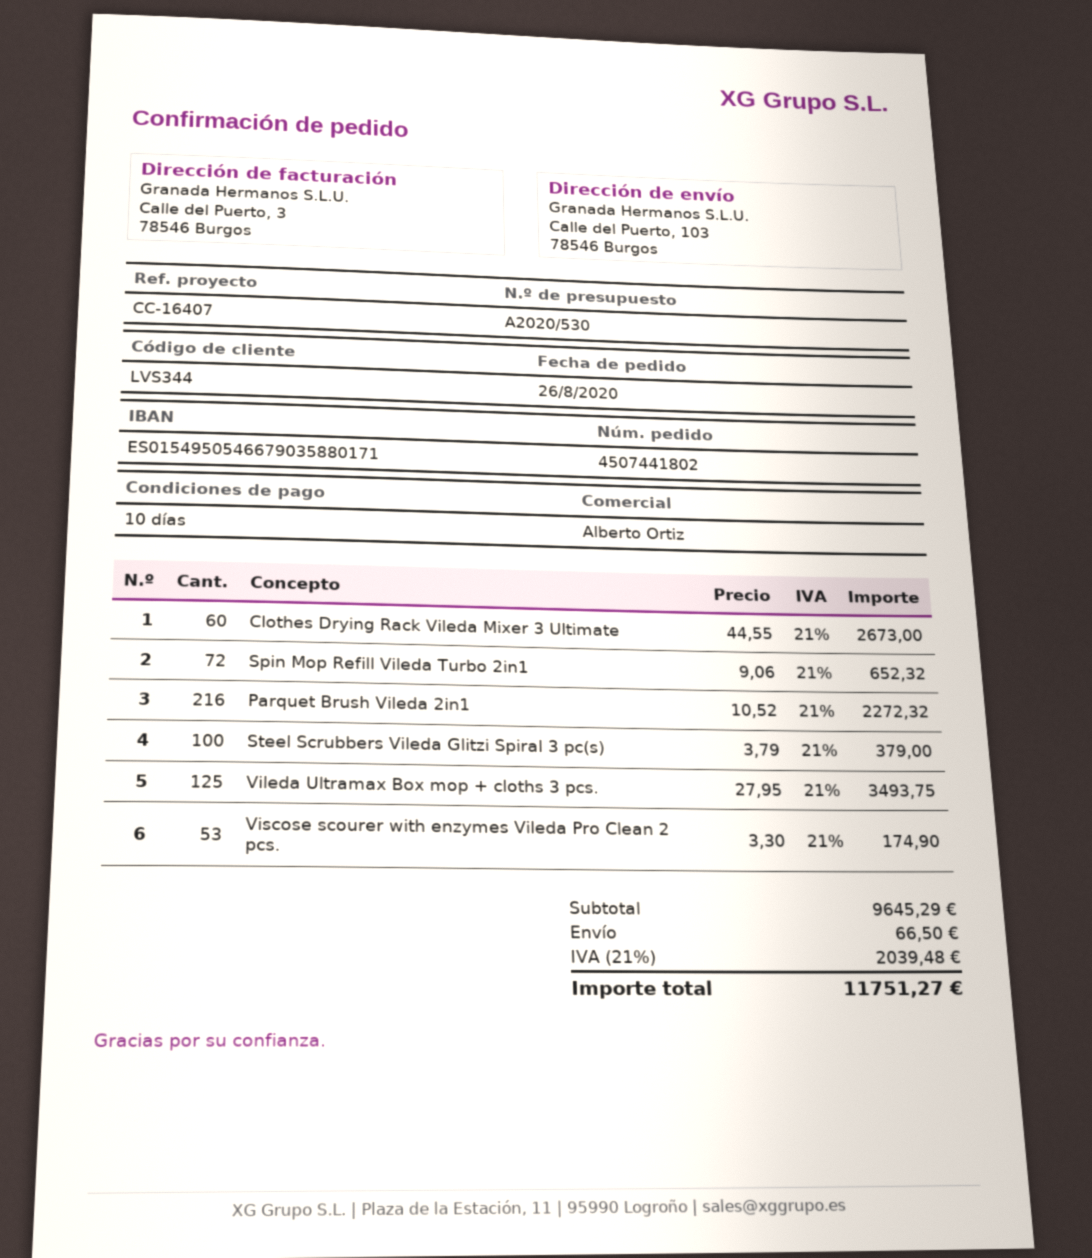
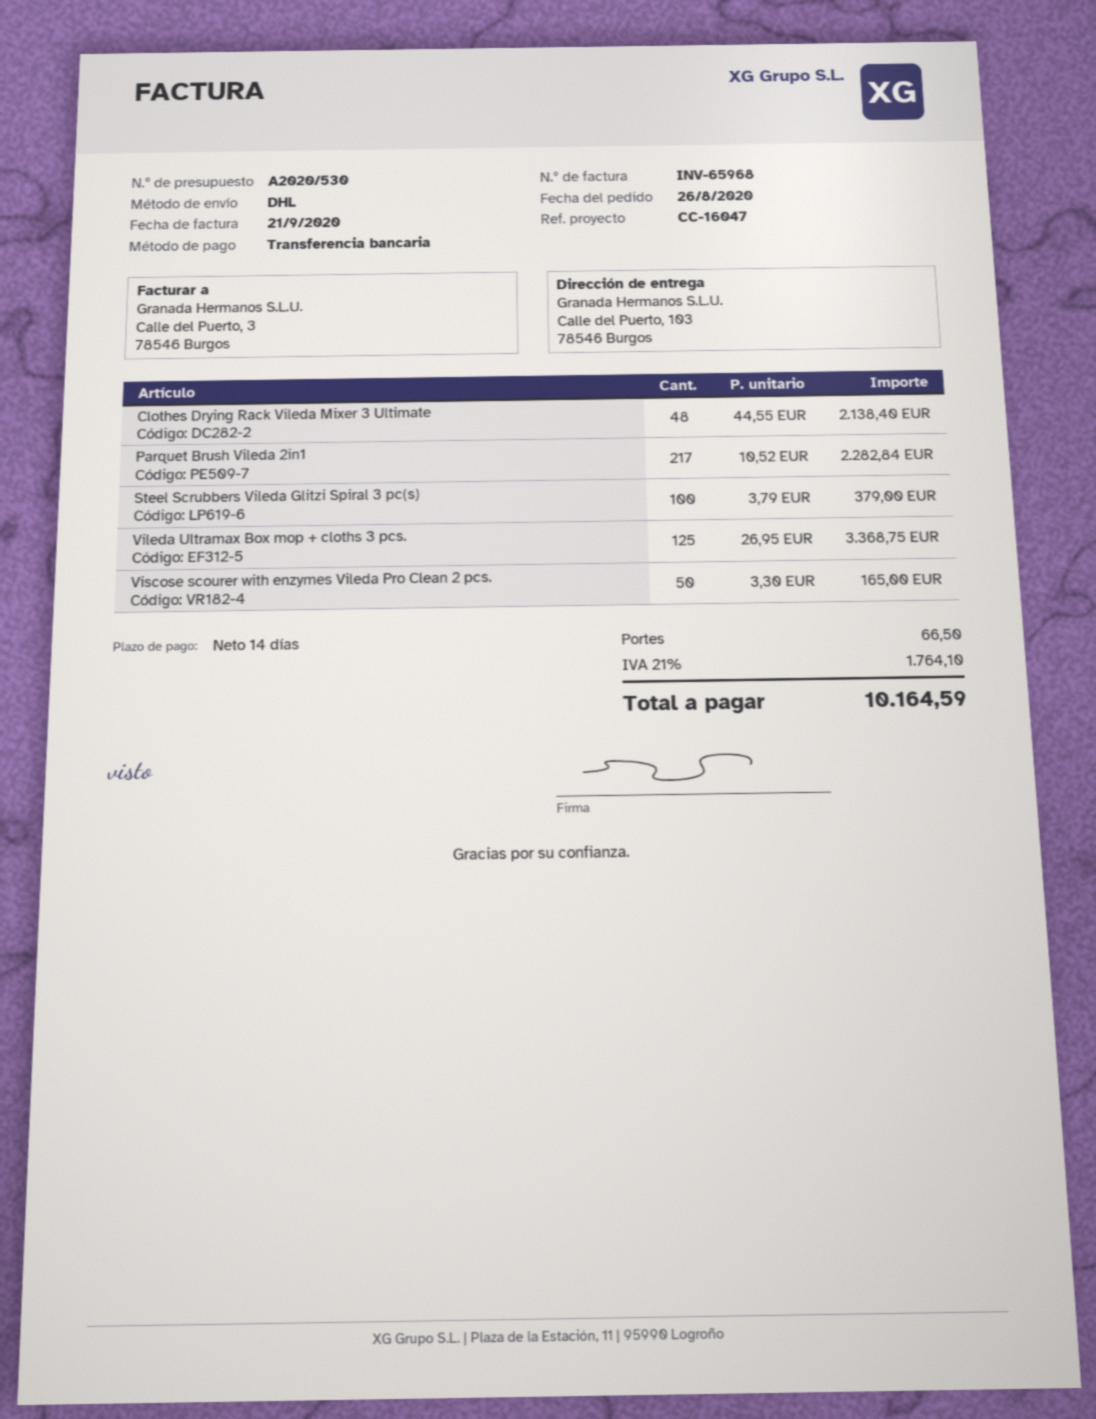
payment terms: 10 days -> 14 days
reference: CC-16407 -> CC-16047
Clothes Drying Rack Vileda Mixer 3 Ultimate: 60 x 44.55 = 2673.00 -> 48 x 44.55 = 2138.40
Spin Mop Refill Vileda Turbo 2in1: 72 x 9.06 = 652.32 -> none
Parquet Brush Vileda 2in1: 216 x 10.52 = 2272.32 -> 217 x 10.52 = 2282.84
Vileda Ultramax Box mop + cloths 3 pcs.: 125 x 27.95 = 3493.75 -> 125 x 26.95 = 3368.75
Viscose scourer with enzymes Vileda Pro Clean 2 pcs.: 53 x 3.30 = 174.90 -> 50 x 3.30 = 165.00
tax: 21% = 2039.48 -> 21% = 1764.10
total: 11751.27 -> 10164.59

